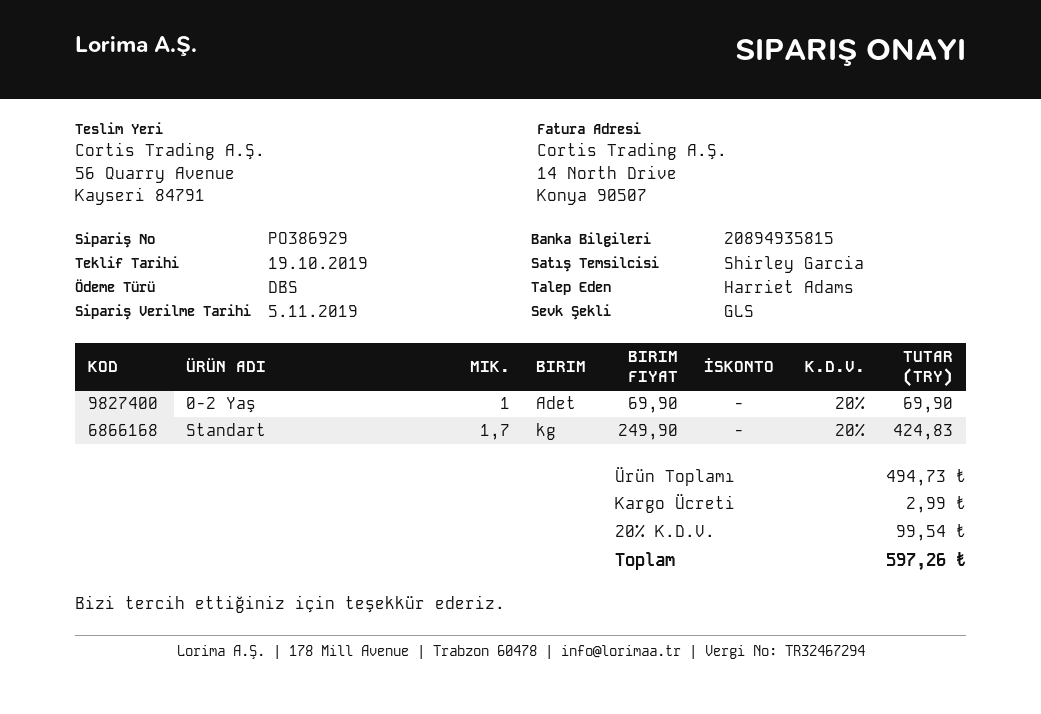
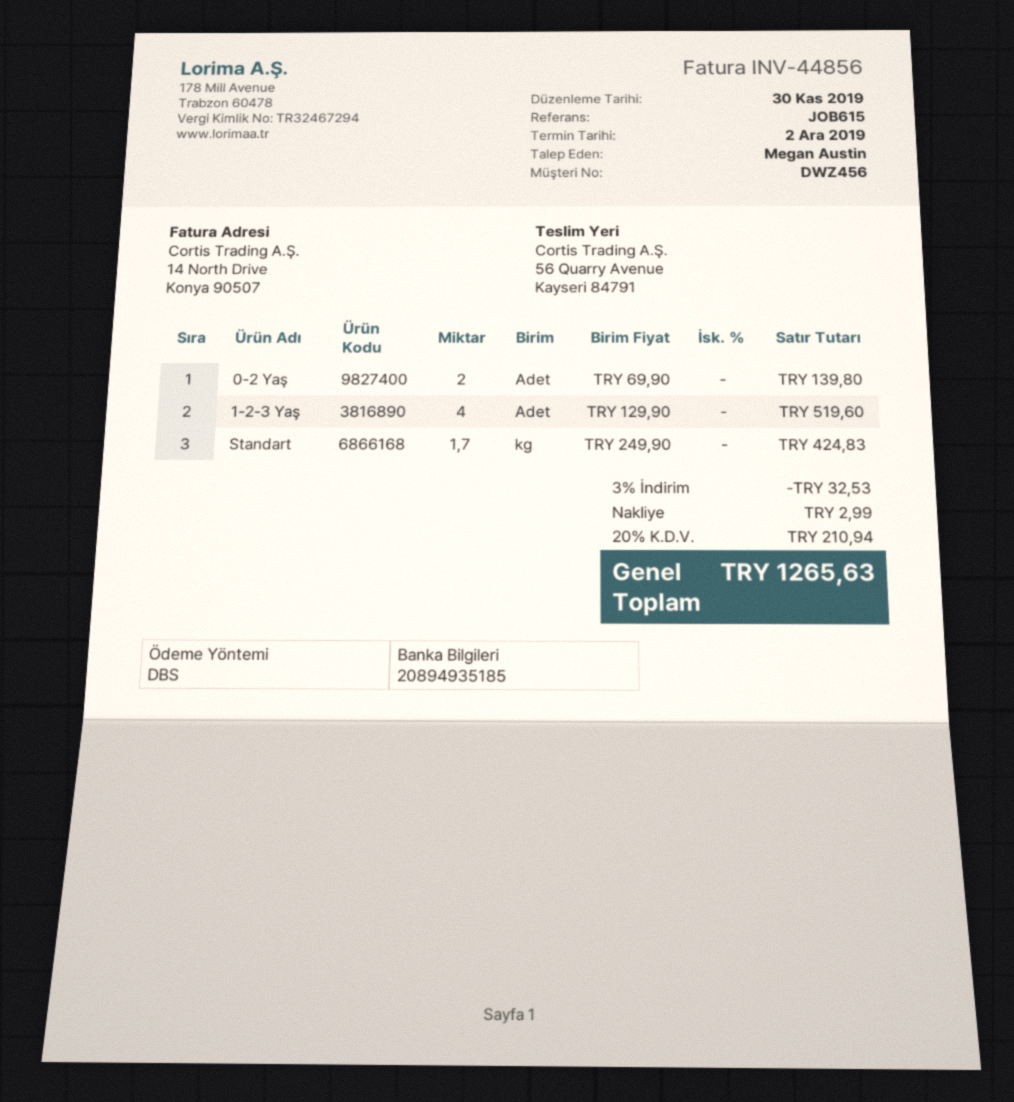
ordered by: Harriet Adams -> Megan Austin
bank account: 20894935815 -> 20894935185
0-2 Yaş: 1 x 69.90 = 69.90 -> 2 x 69.90 = 139.80
1-2-3 Yaş: none -> 4 x 129.90 = 519.60
discount: none -> 3% = 32.53
tax: 20% = 99.54 -> 20% = 210.94
total: 597.26 -> 1265.63

